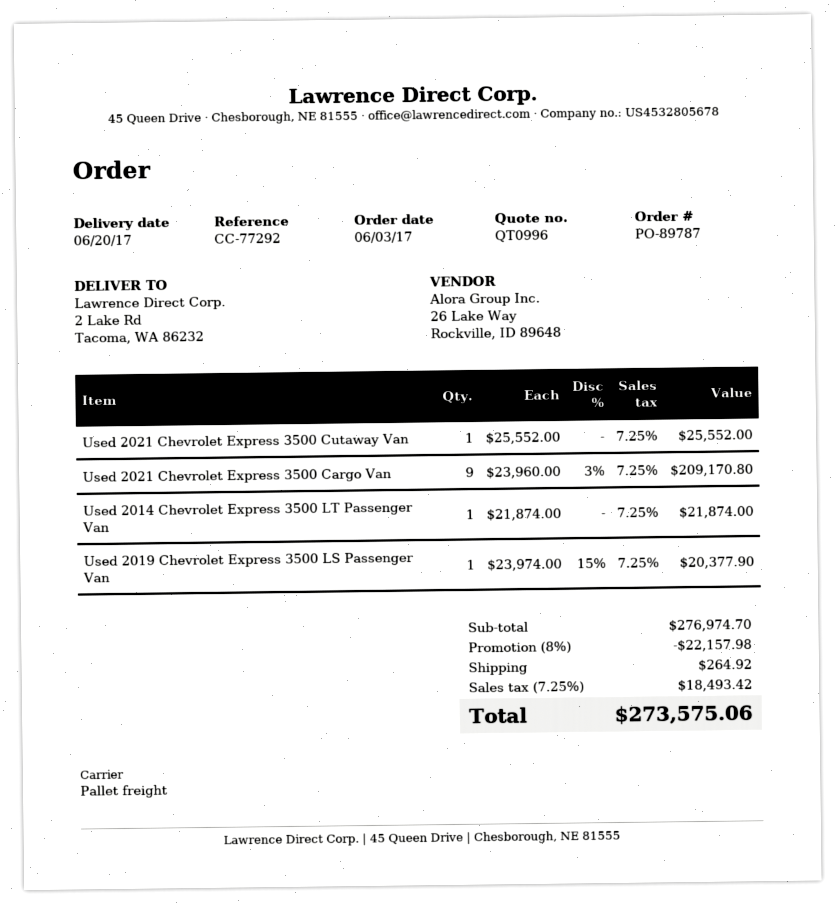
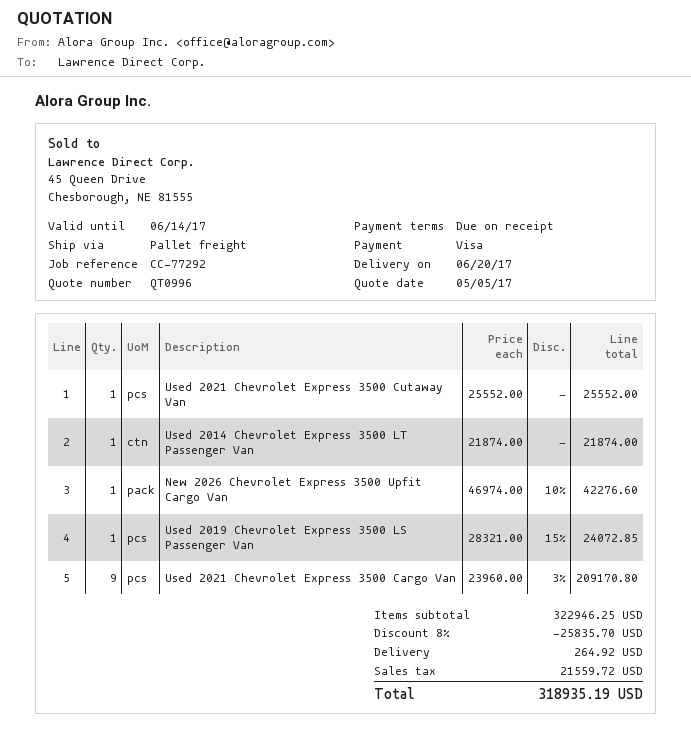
Used 2019 Chevrolet Express 3500 LS Passenger Van: 1 x 23974.00 - 15% = 20377.90 -> 1 x 28321.00 - 15% = 24072.85
New 2026 Chevrolet Express 3500 Upfit Cargo Van: none -> 1 x 46974.00 - 10% = 42276.60
subtotal: 276974.70 -> 322946.25
discount: 8% = 22157.98 -> 8% = 25835.70
tax: 18493.42 -> 21559.72
total: 273575.06 -> 318935.19

